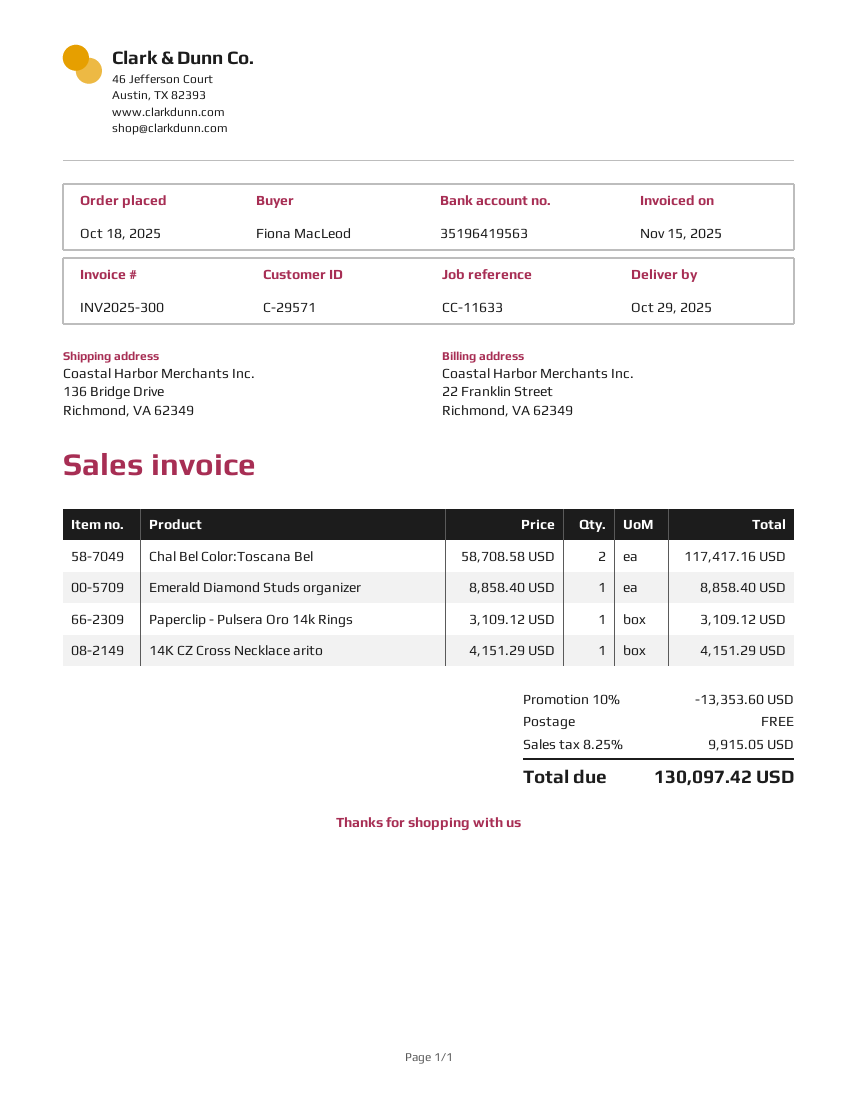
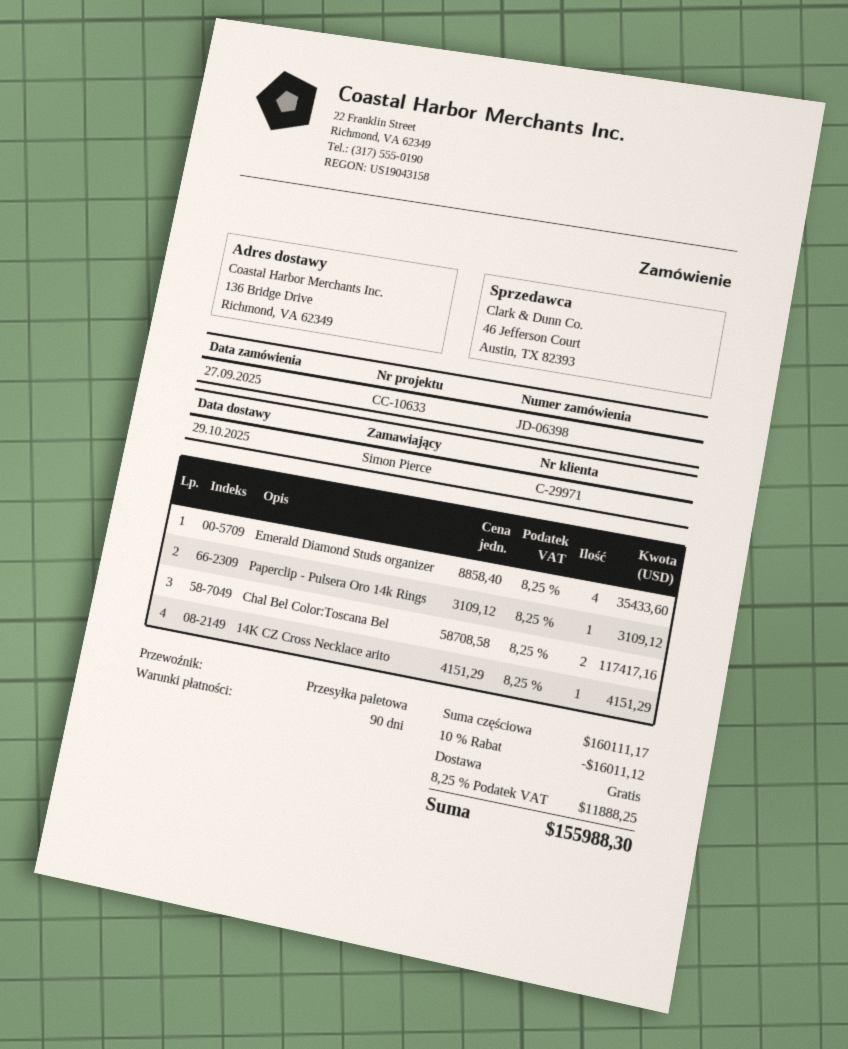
order date: 2025-10-18 -> 2025-09-27
customer number: C-29571 -> C-29971
reference: CC-11633 -> CC-10633
ordered by: Fiona MacLeod -> Simon Pierce
Emerald Diamond Studs organizer: 1 x 8858.40 = 8858.40 -> 4 x 8858.40 = 35433.60
discount: 10% = 13353.60 -> 10% = 16011.12
tax: 8.25% = 9915.05 -> 8.25% = 11888.25
total: 130097.42 -> 155988.30

